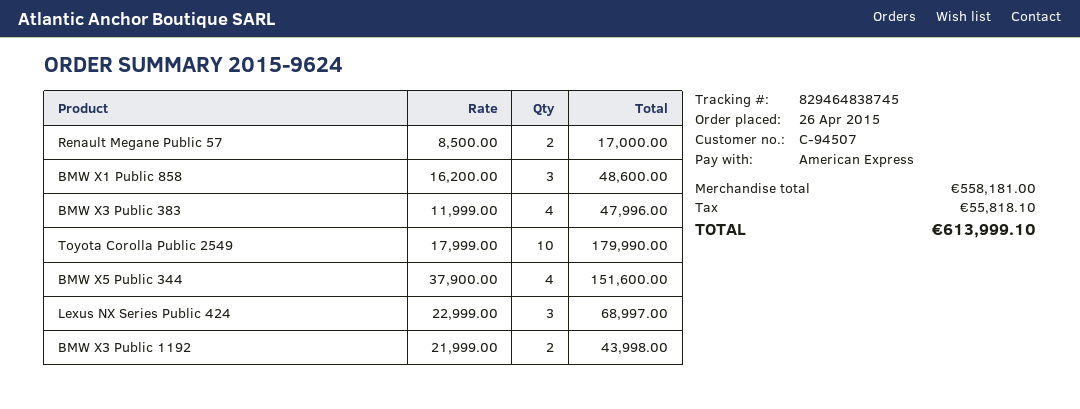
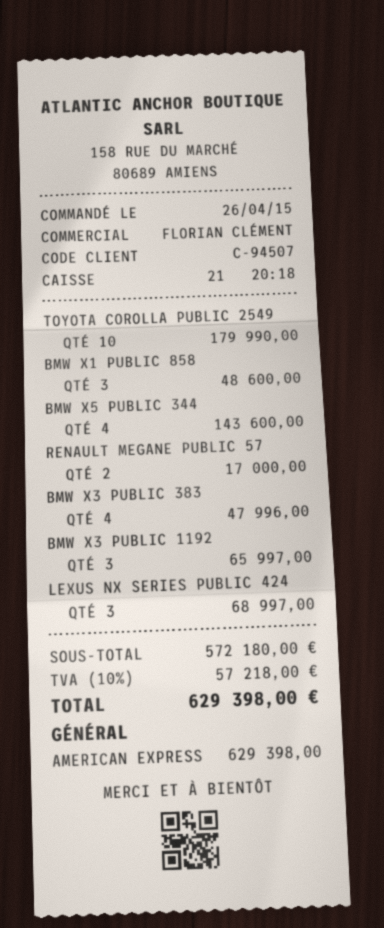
BMW X5 Public 344: 4 for 151600.00 -> 4 for 143600.00
BMW X3 Public 1192: 2 for 43998.00 -> 3 for 65997.00
subtotal: 558181.00 -> 572180.00
tax: 55818.10 -> 57218.00
total: 613999.10 -> 629398.00

